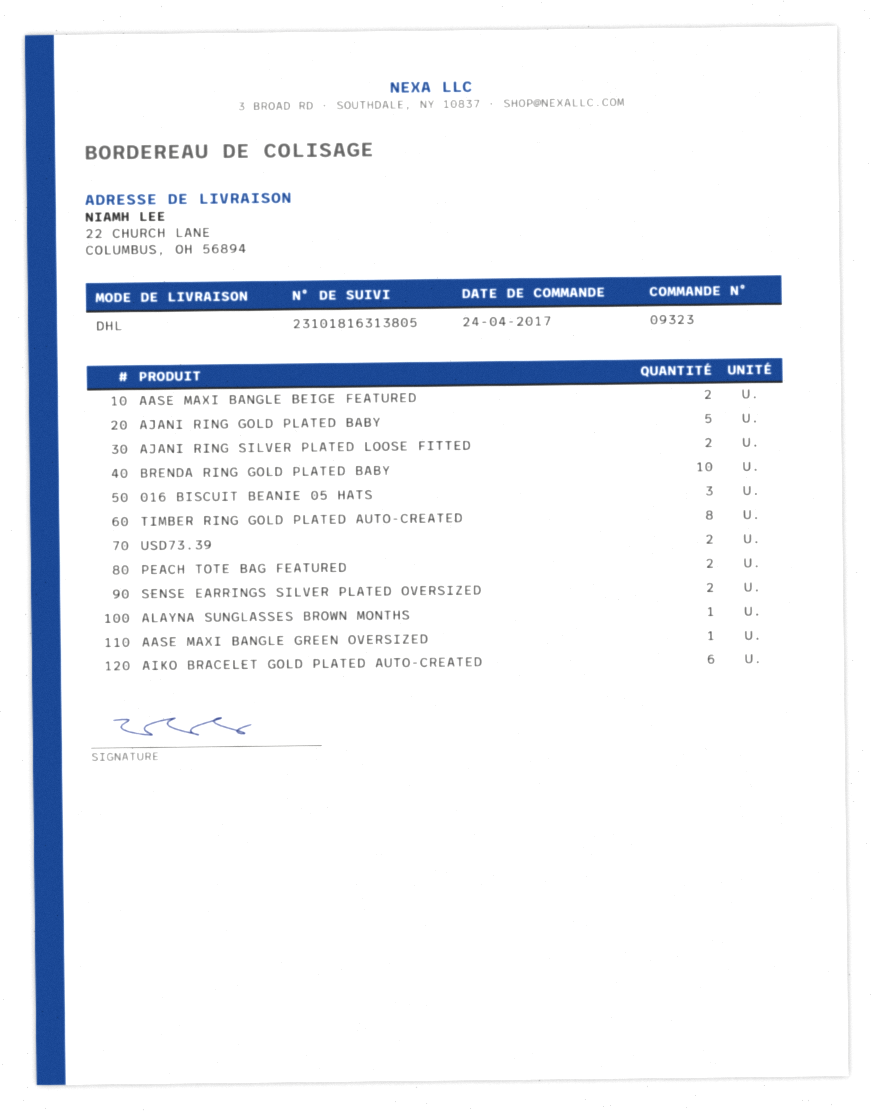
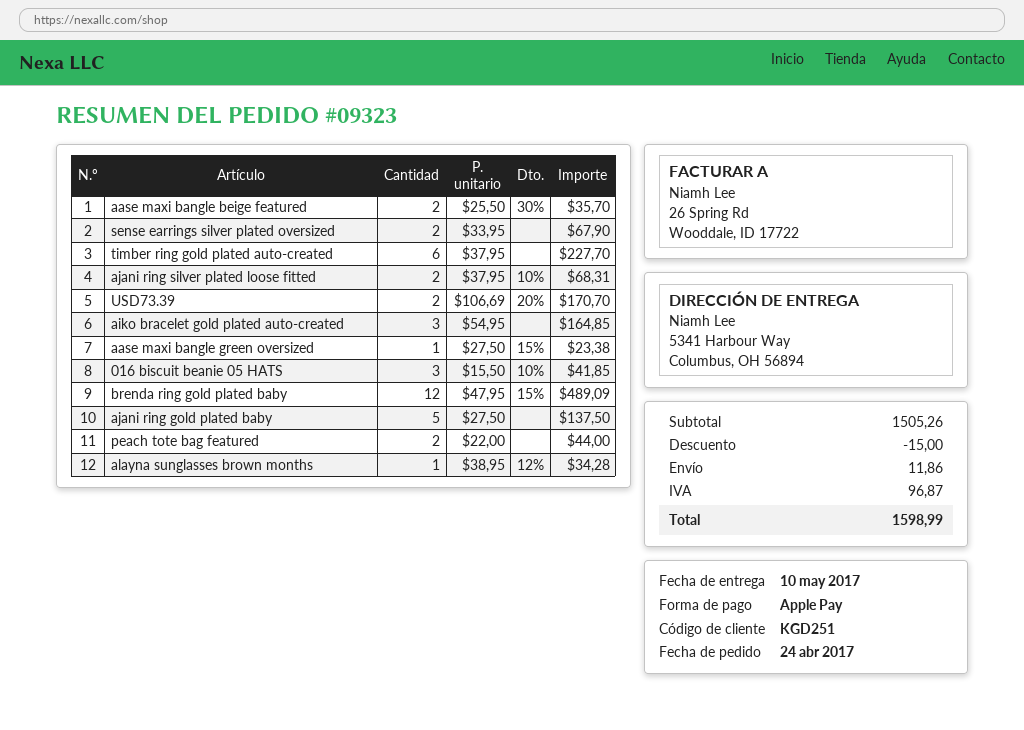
ship to: 22 CHURCH LANE, COLUMBUS, OH 56894 -> 5341 Harbour Way, Columbus, OH 56894
BRENDA RING GOLD PLATED BABY: 10 -> 12
TIMBER RING GOLD PLATED AUTO-CREATED: 8 -> 6
AIKO BRACELET GOLD PLATED AUTO-CREATED: 6 -> 3

